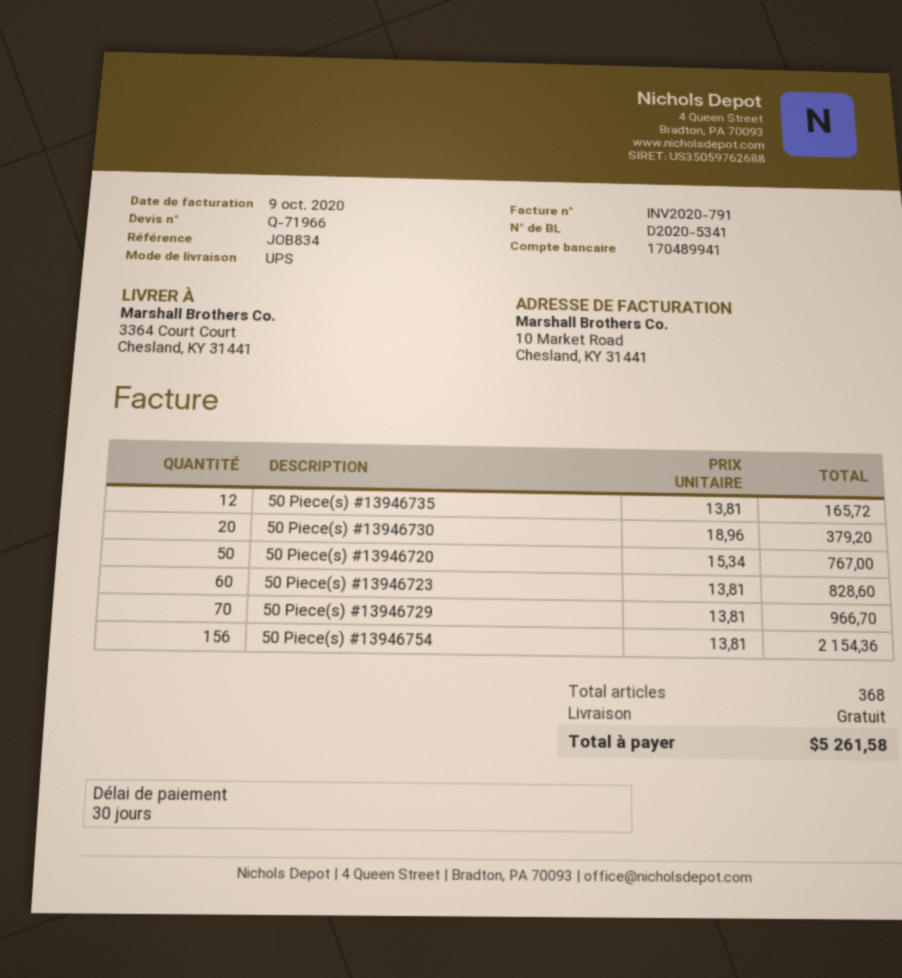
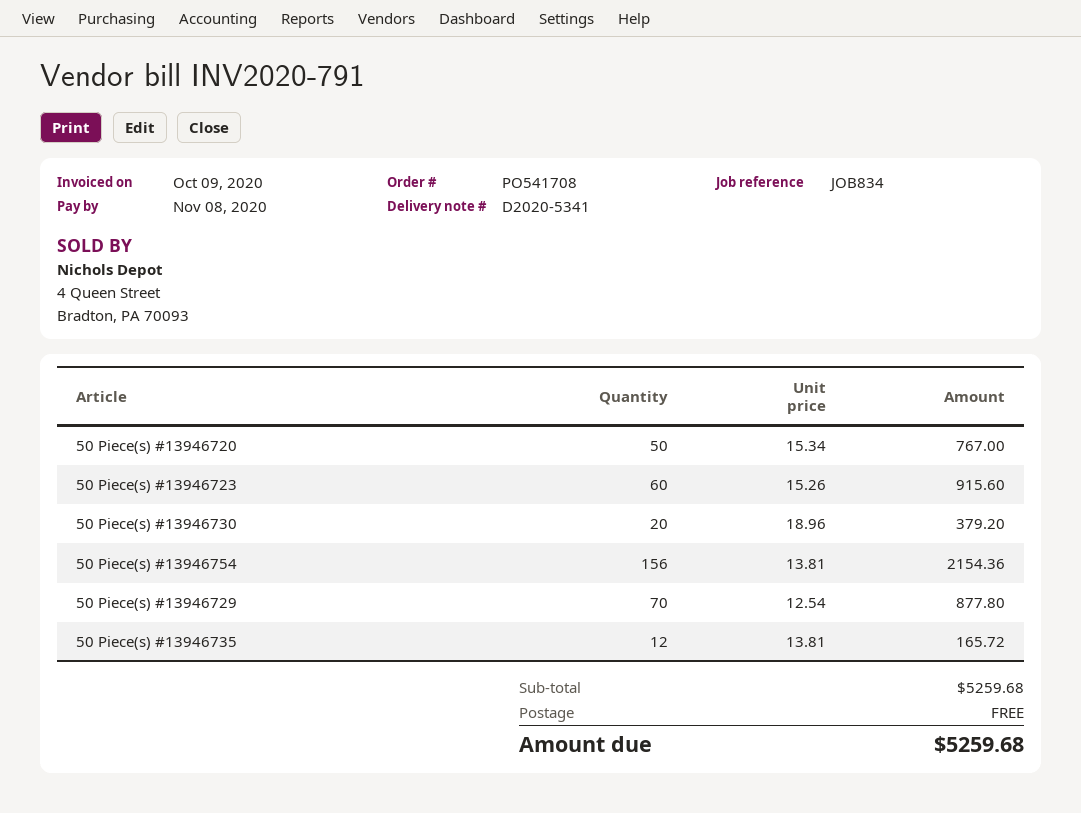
50 Piece(s) #13946723: 60 x 13.81 = 828.60 -> 60 x 15.26 = 915.60
50 Piece(s) #13946729: 70 x 13.81 = 966.70 -> 70 x 12.54 = 877.80
total: 5261.58 -> 5259.68

